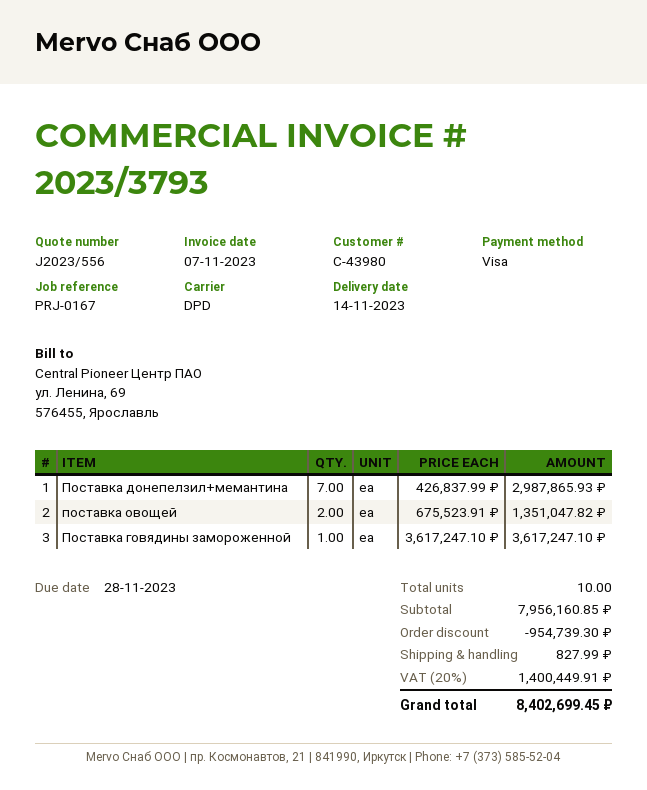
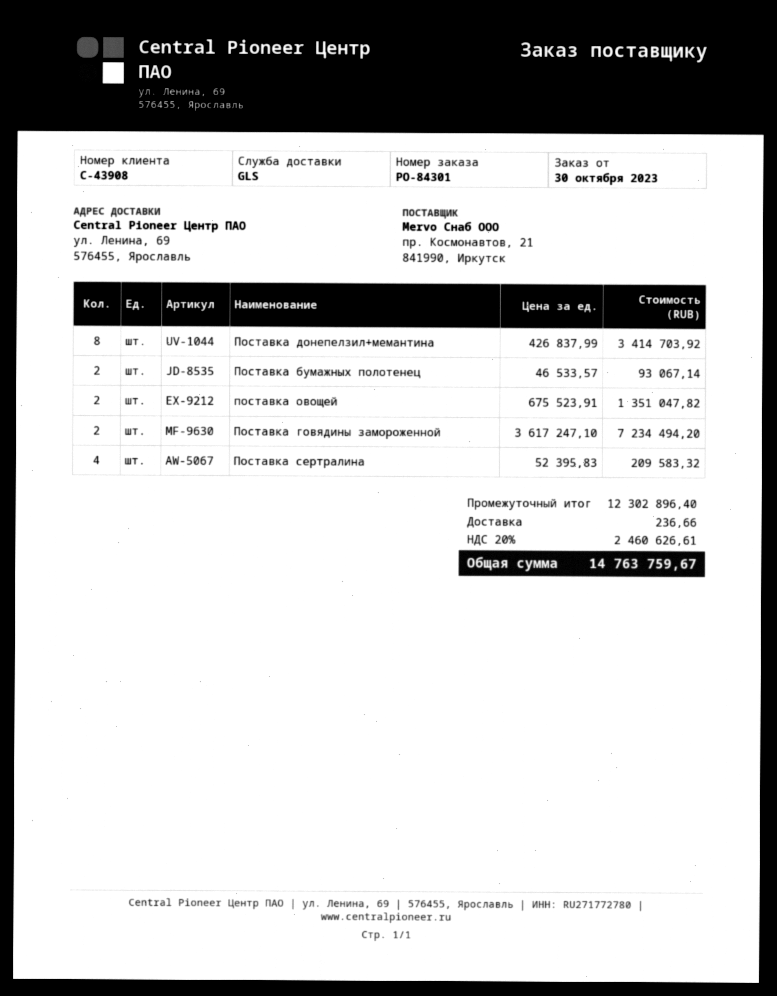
customer number: C-43980 -> C-43908
shipping method: DPD -> GLS
Поставка донепелзил+мемантина: 7 x 426837.99 = 2987865.93 -> 8 x 426837.99 = 3414703.92
Поставка говядины замороженной: 1 x 3617247.10 = 3617247.10 -> 2 x 3617247.10 = 7234494.20
Поставка бумажных полотенец: none -> 2 x 46533.57 = 93067.14
Поставка сертралина: none -> 4 x 52395.83 = 209583.32
subtotal: 7956160.85 -> 12302896.40
discount: 954739.30 -> none
shipping: 827.99 -> 236.66
tax: 20% = 1400449.91 -> 20% = 2460626.61
total: 8402699.45 -> 14763759.67

